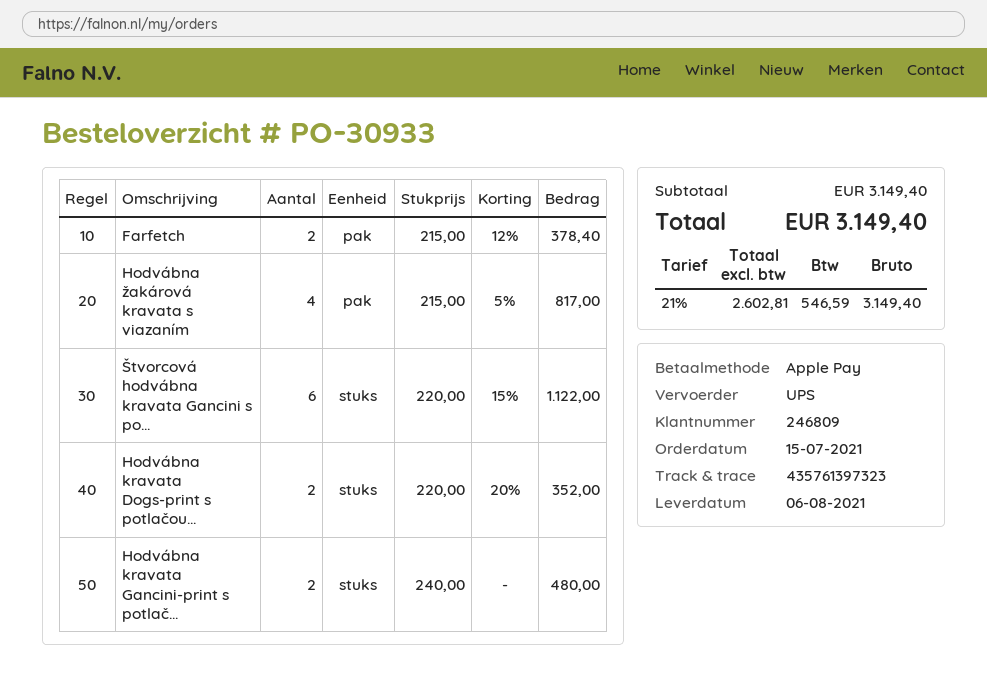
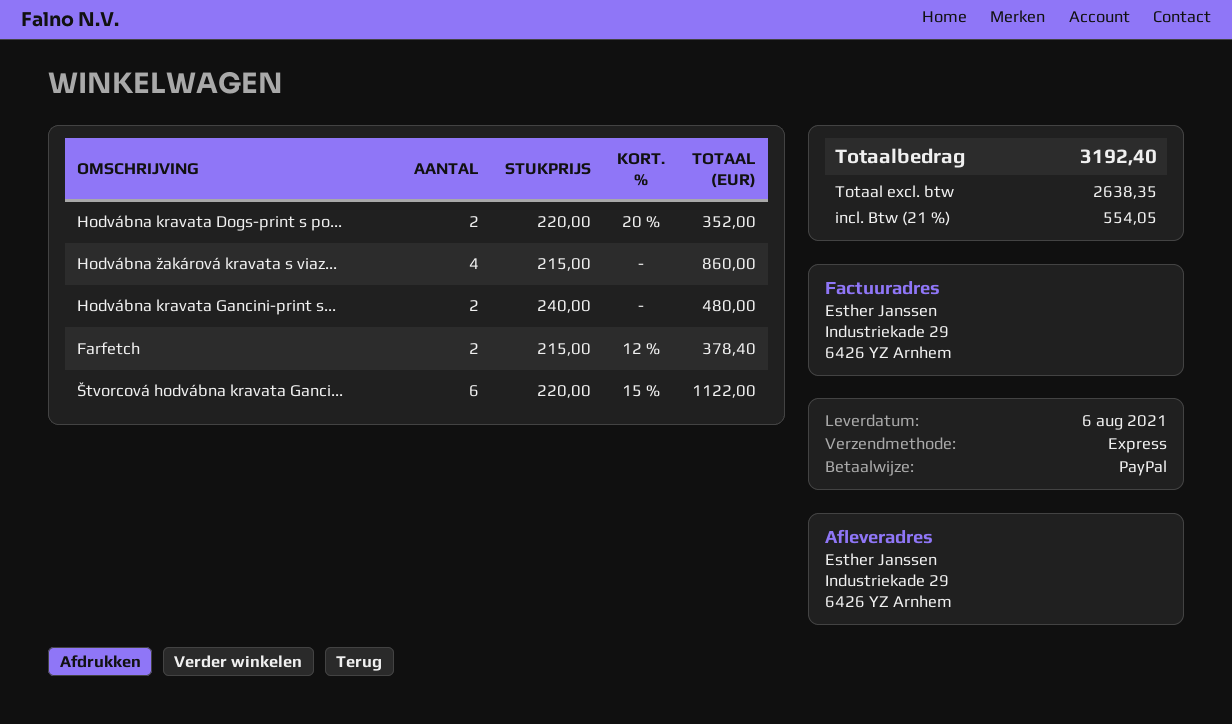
payment method: Apple Pay -> PayPal
shipping method: UPS -> express
Hodvábna žakárová kravata s viazaním: 4 x 215.00 - 5% = 817.00 -> 4 x 215.00 = 860.00
net: 2602.81 -> 2638.35
tax: 21% = 546.59 -> 21% = 554.05
total: 3149.40 -> 3192.40

